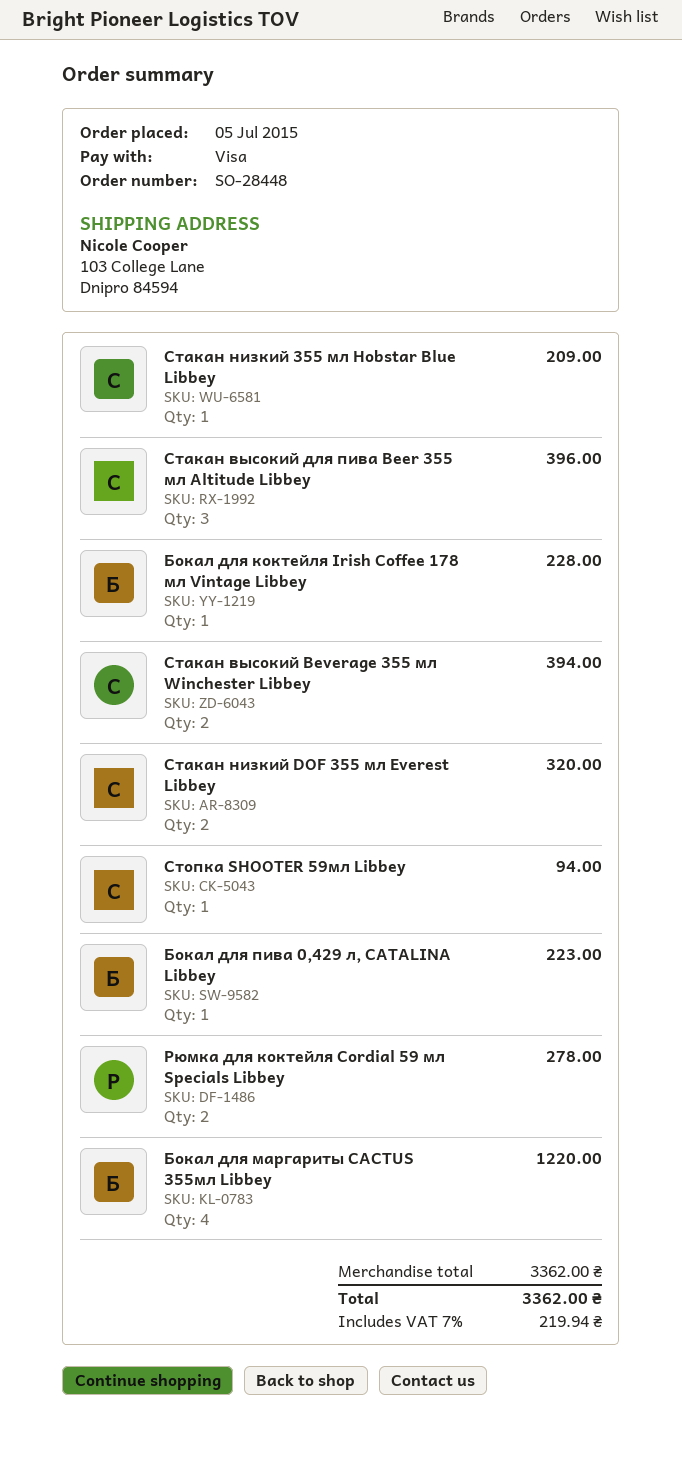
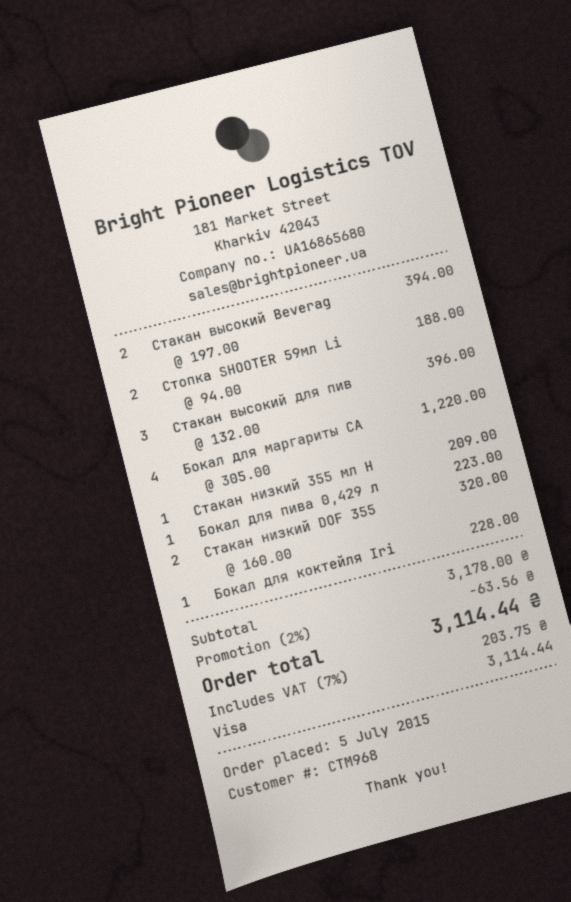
Стопка SHOOTER 59мл Libbey: 1 for 94.00 -> 2 for 188.00
Рюмка для коктейля Cordial 59 мл Specials Libbey: 2 for 278.00 -> none
subtotal: 3362.00 -> 3178.00
discount: none -> 2% = 63.56
tax: 7% = 219.94 -> 7% = 203.75
total: 3362.00 -> 3114.44

